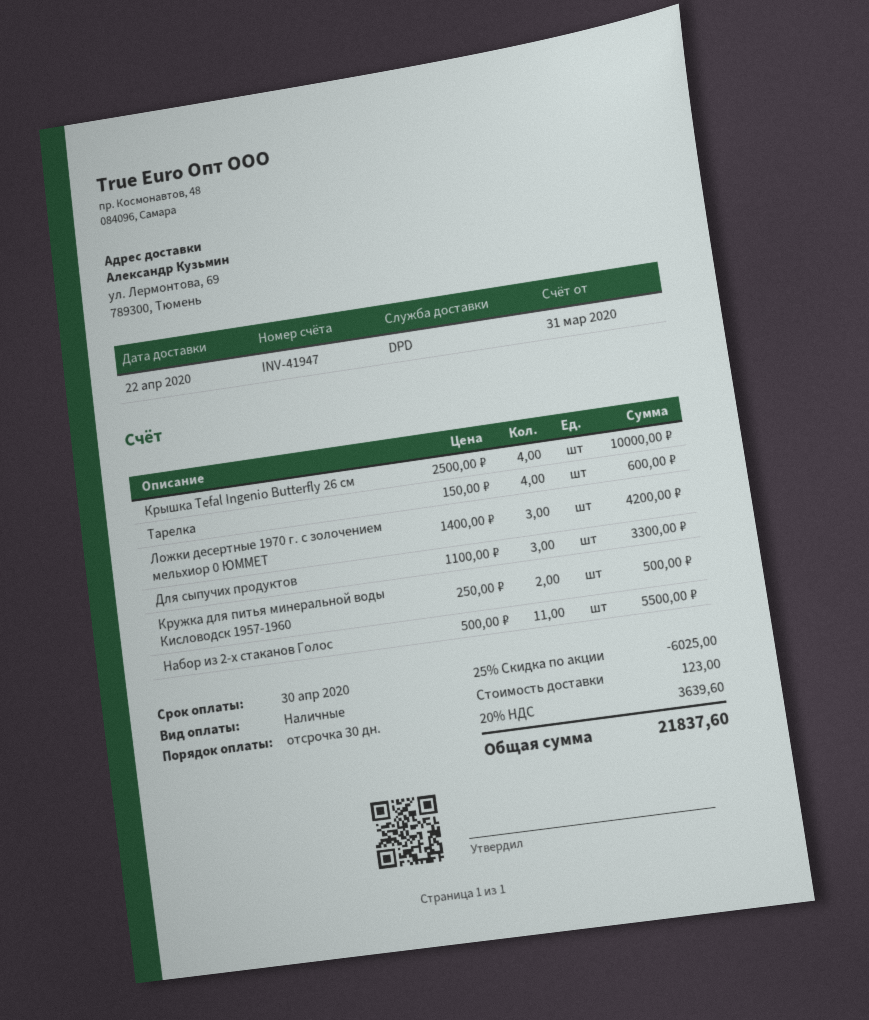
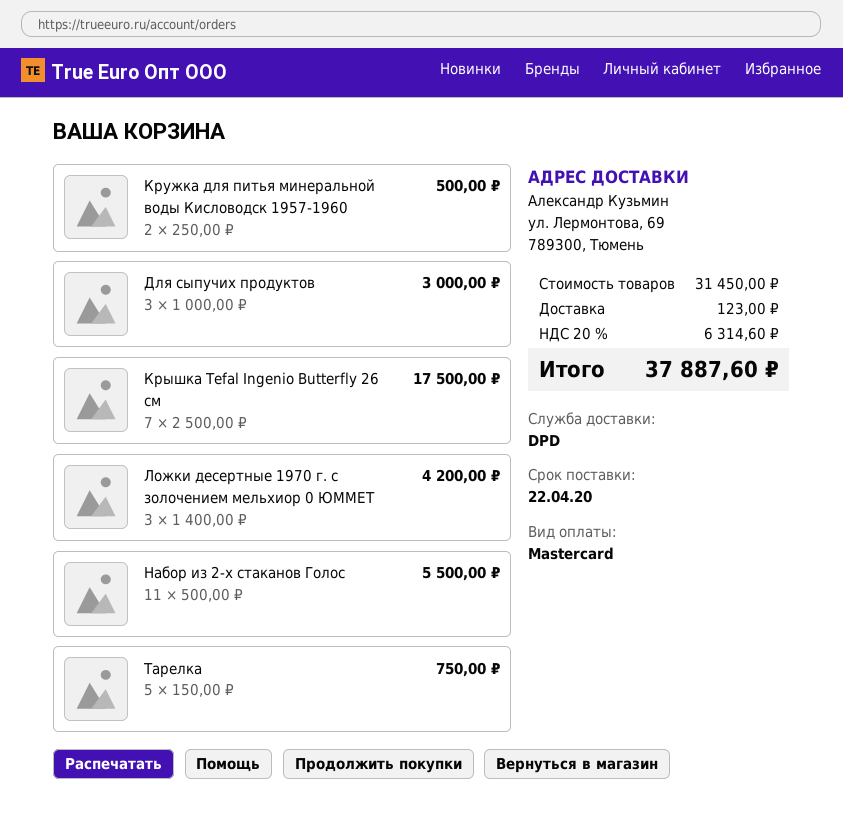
payment method: cash -> Mastercard
Крышка Tefal Ingenio Butterfly 26 см: 4 x 2500.00 = 10000.00 -> 7 x 2500.00 = 17500.00
Тарелка: 4 x 150.00 = 600.00 -> 5 x 150.00 = 750.00
Для сыпучих продуктов: 3 x 1100.00 = 3300.00 -> 3 x 1000.00 = 3000.00
discount: 25% = 6025.00 -> none
tax: 20% = 3639.60 -> 20% = 6314.60
total: 21837.60 -> 37887.60

